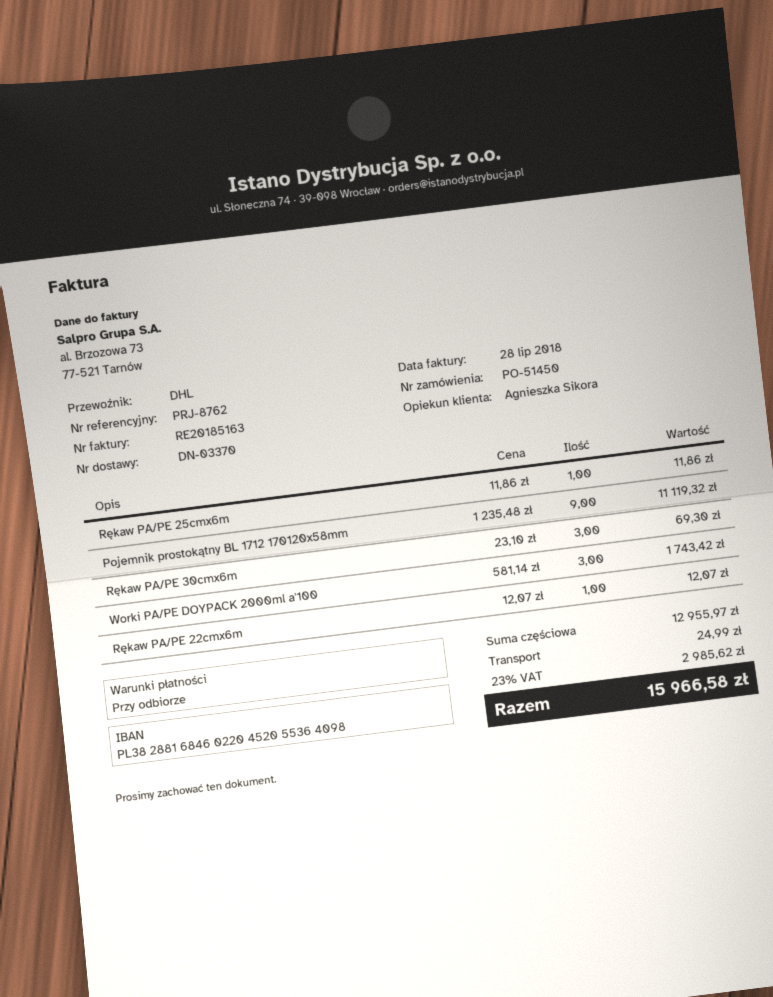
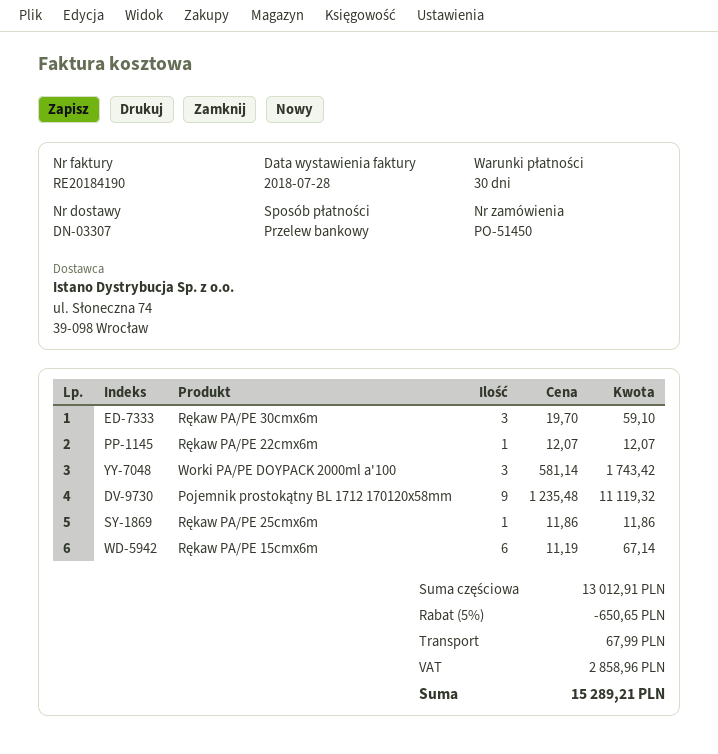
delivery note number: DN-03370 -> DN-03307
invoice number: RE20185163 -> RE20184190
payment terms: on receipt -> 30 days
Rękaw PA/PE 30cmx6m: 3 x 23.10 = 69.30 -> 3 x 19.70 = 59.10
Rękaw PA/PE 15cmx6m: none -> 6 x 11.19 = 67.14
subtotal: 12955.97 -> 13012.91
discount: none -> 5% = 650.65
shipping: 24.99 -> 67.99
tax: 2985.62 -> 2858.96
total: 15966.58 -> 15289.21

